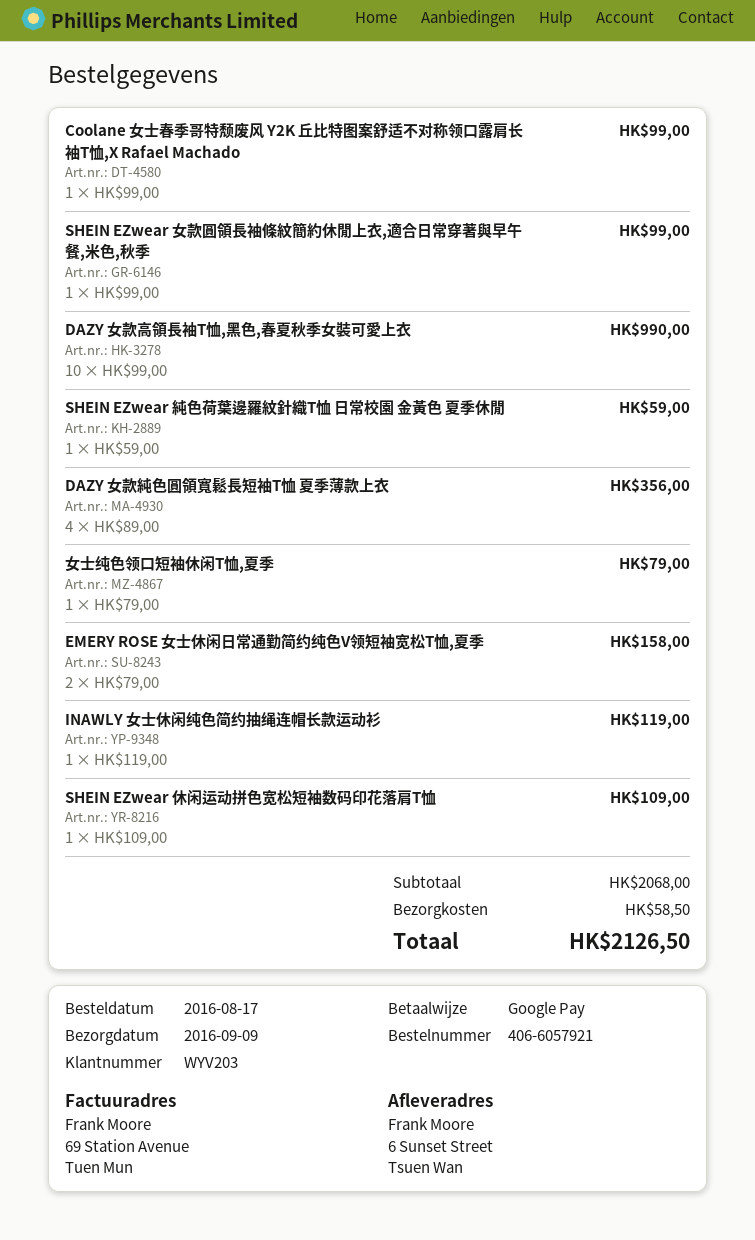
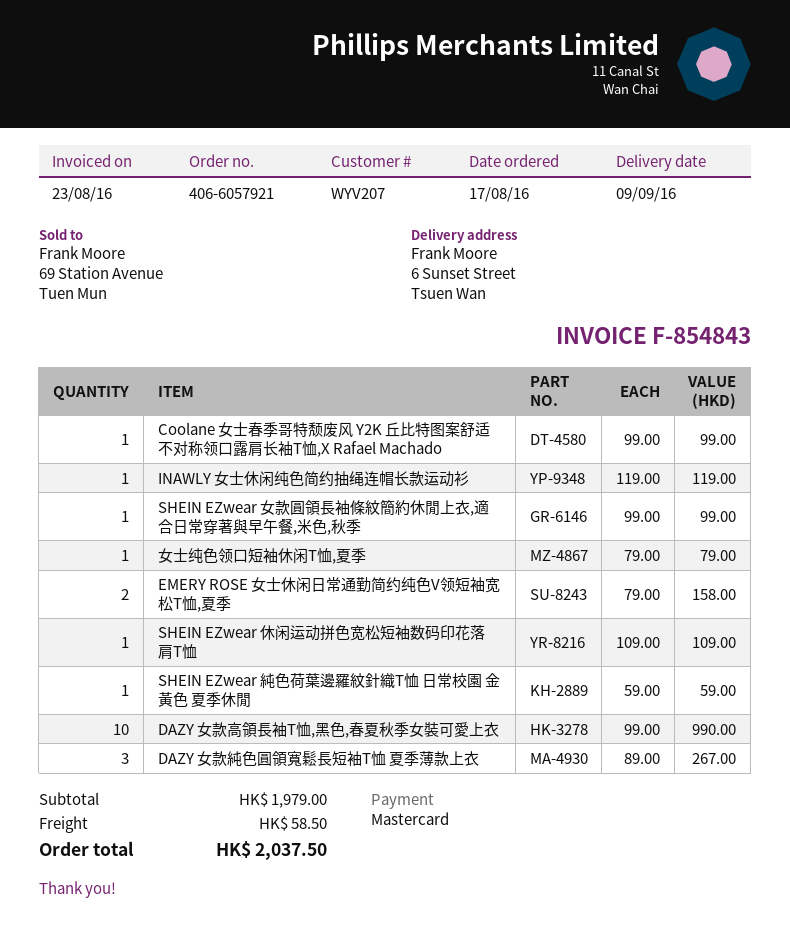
customer number: WYV203 -> WYV207
payment method: Google Pay -> Mastercard
DAZY 女款純色圓領寬鬆長短袖T恤 夏季薄款上衣: 4 x 89.00 = 356.00 -> 3 x 89.00 = 267.00
subtotal: 2068.00 -> 1979.00
total: 2126.50 -> 2037.50

